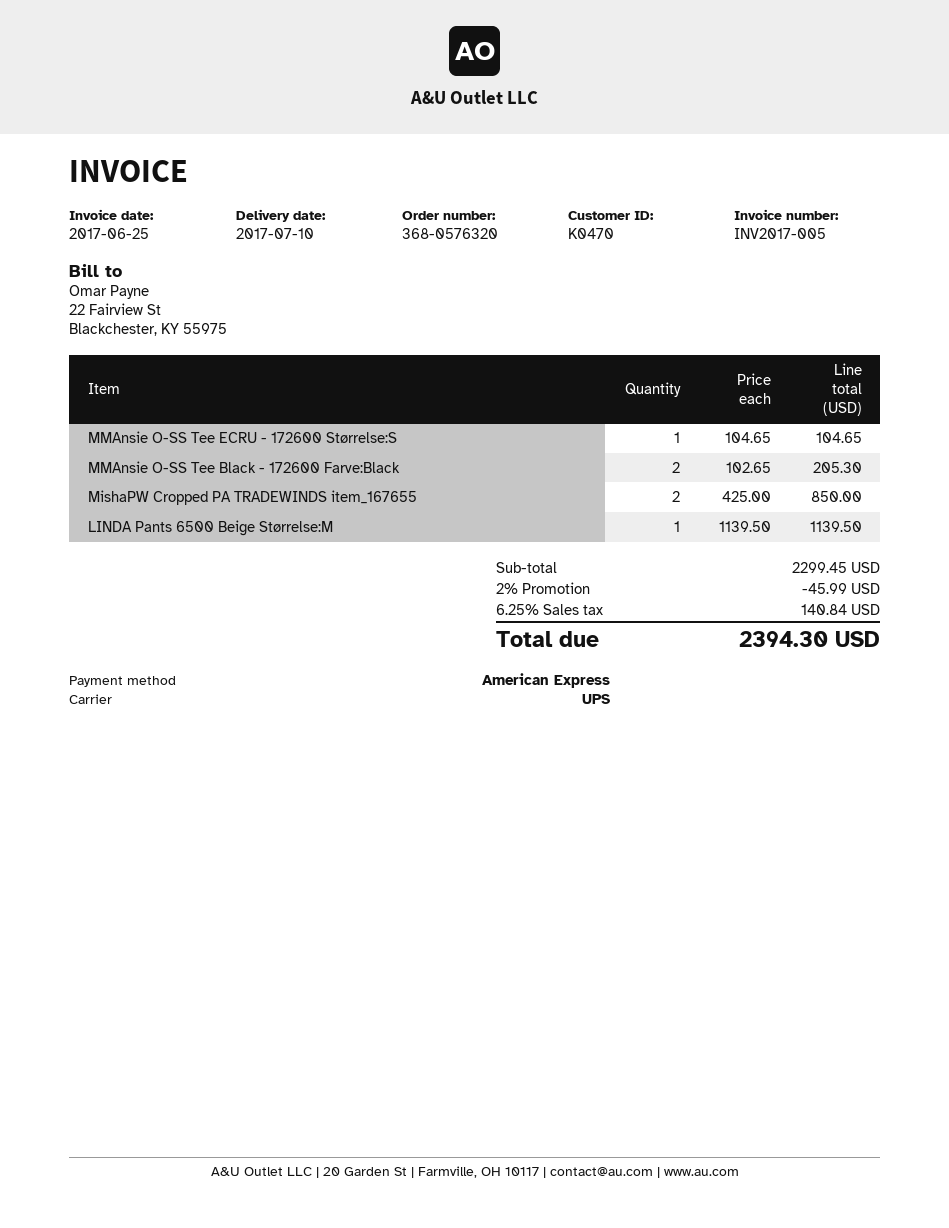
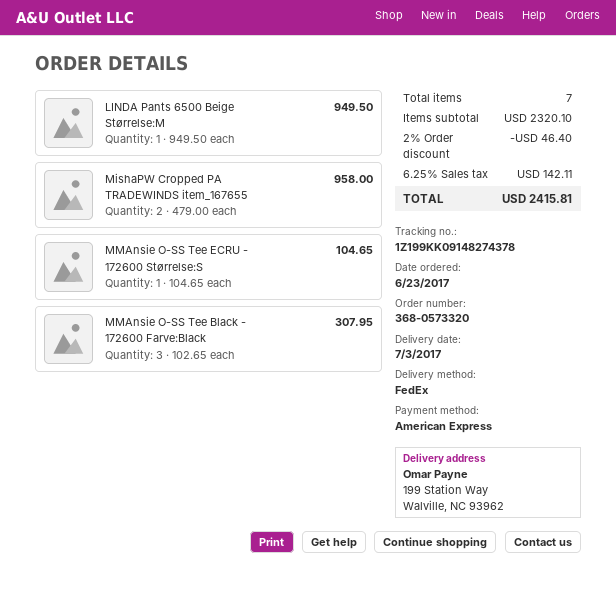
order number: 368-0576320 -> 368-0573320
delivery date: 2017-07-10 -> 2017-07-03
shipping method: UPS -> FedEx
MMAnsie O-SS Tee Black - 172600 Farve:Black: 2 x 102.65 = 205.30 -> 3 x 102.65 = 307.95
MishaPW Cropped PA TRADEWINDS item_167655: 2 x 425.00 = 850.00 -> 2 x 479.00 = 958.00
LINDA Pants 6500 Beige Størrelse:M: 1 x 1139.50 = 1139.50 -> 1 x 949.50 = 949.50
subtotal: 2299.45 -> 2320.10
discount: 2% = 45.99 -> 2% = 46.40
tax: 6.25% = 140.84 -> 6.25% = 142.11
total: 2394.30 -> 2415.81

